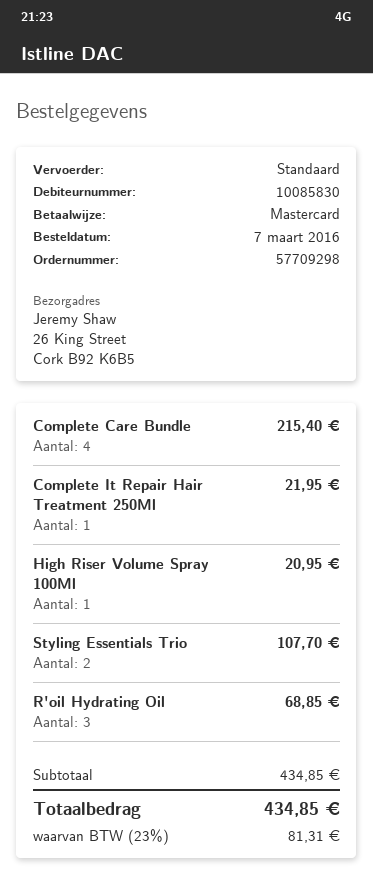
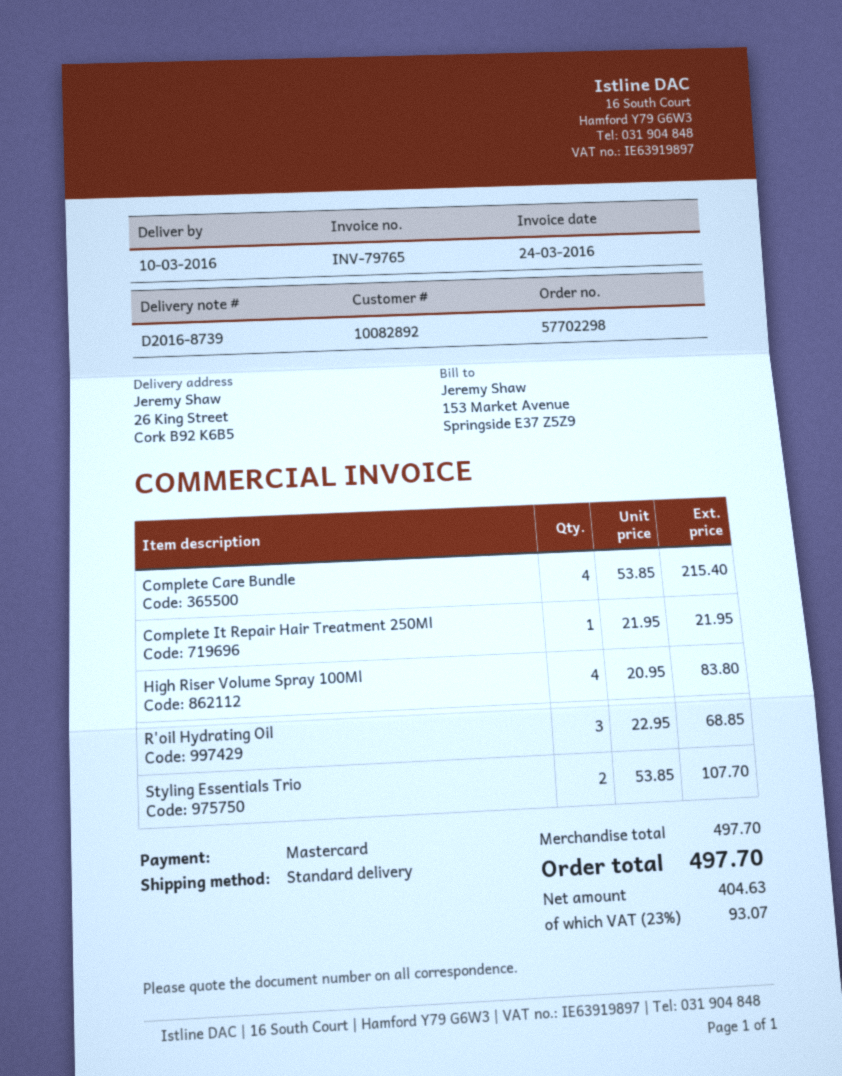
order number: 57709298 -> 57702298
customer number: 10085830 -> 10082892
High Riser Volume Spray 100Ml: 1 for 20.95 -> 4 for 83.80
subtotal: 434.85 -> 497.70
tax: 23% = 81.31 -> 23% = 93.07
total: 434.85 -> 497.70

